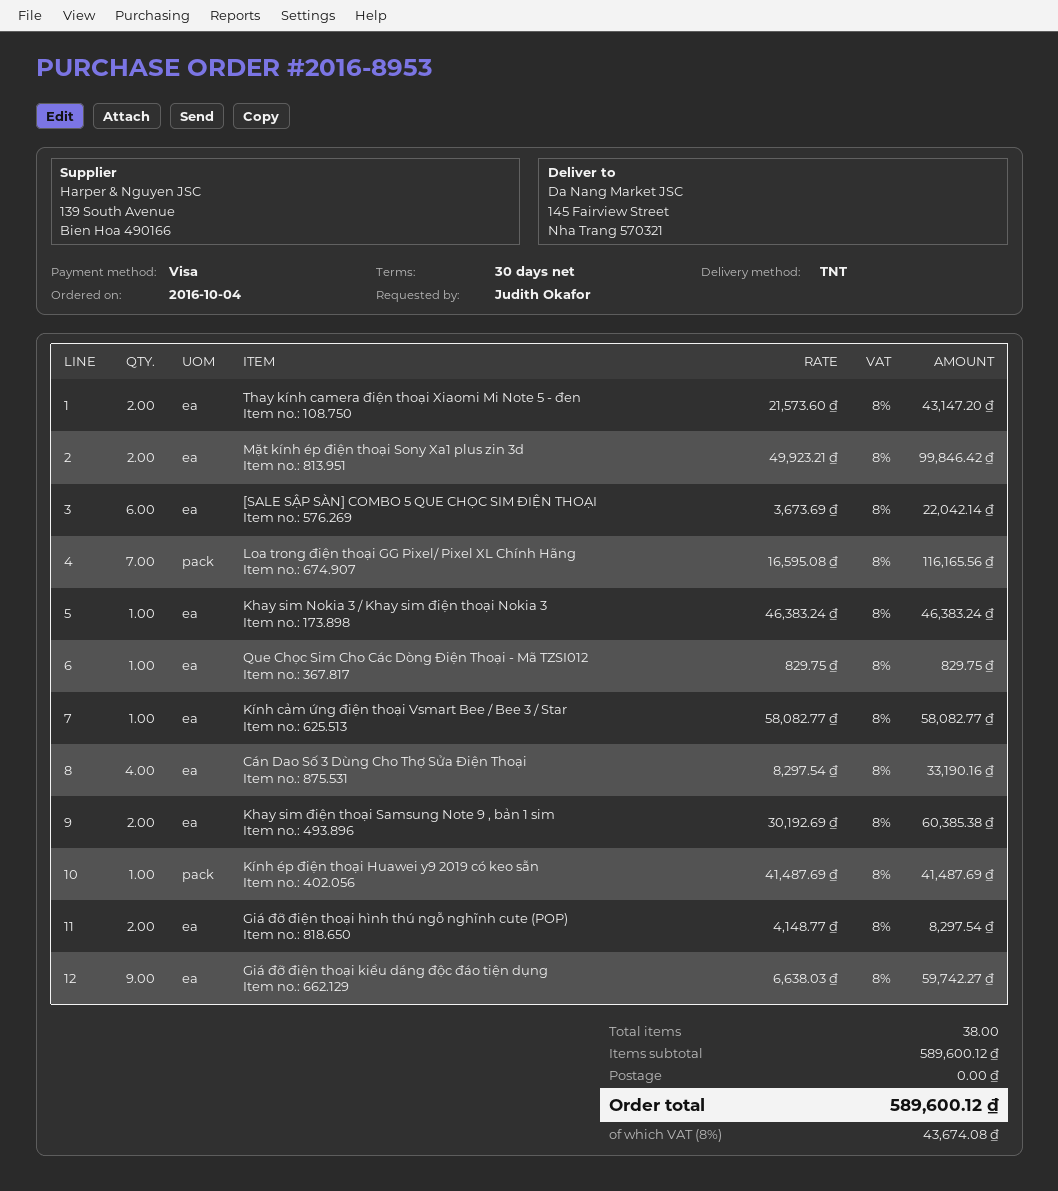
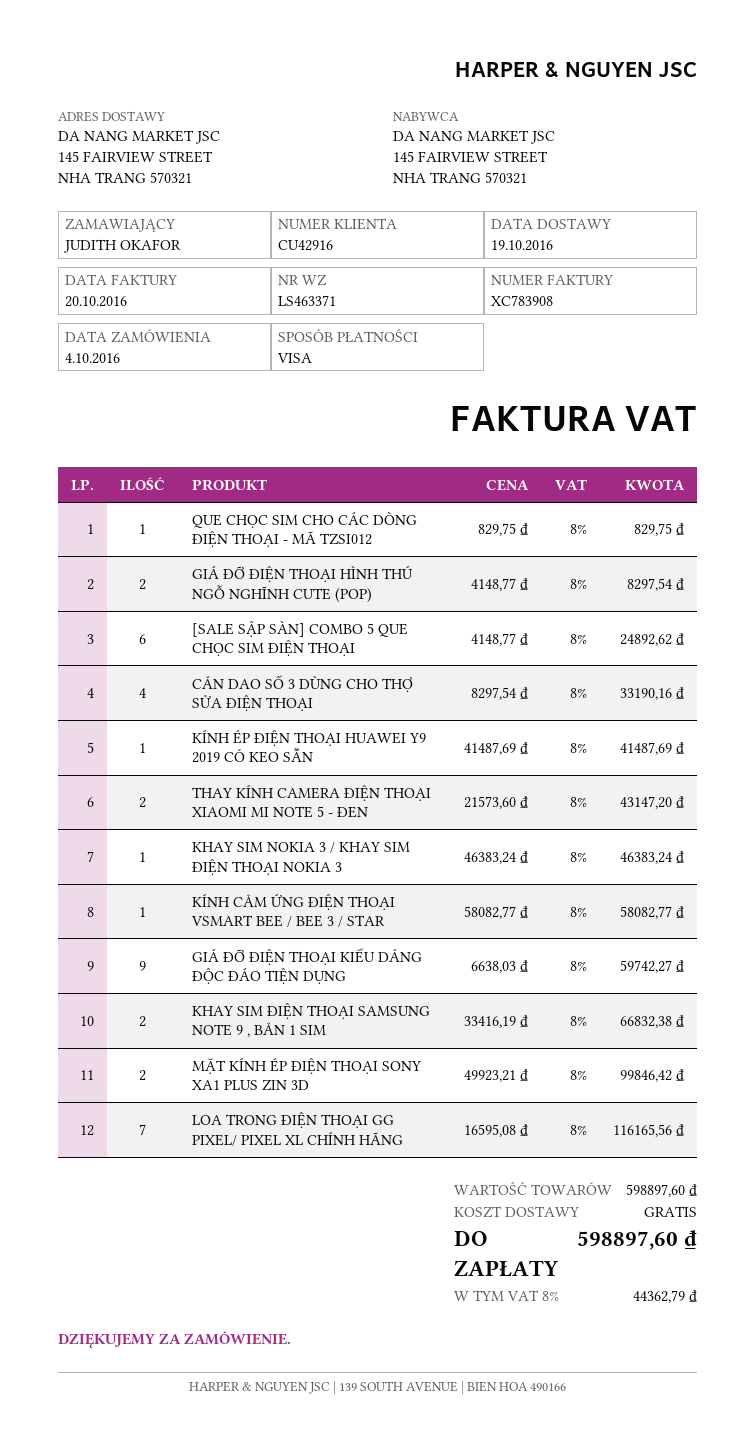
[SALE SẬP SÀN] COMBO 5 QUE CHỌC SIM ĐIỆN THOẠI: 6 x 3673.69 = 22042.14 -> 6 x 4148.77 = 24892.62
Khay sim điện thoại Samsung Note 9 , bản 1 sim: 2 x 30192.69 = 60385.38 -> 2 x 33416.19 = 66832.38
subtotal: 589600.12 -> 598897.60
tax: 8% = 43674.08 -> 8% = 44362.79
total: 589600.12 -> 598897.60

